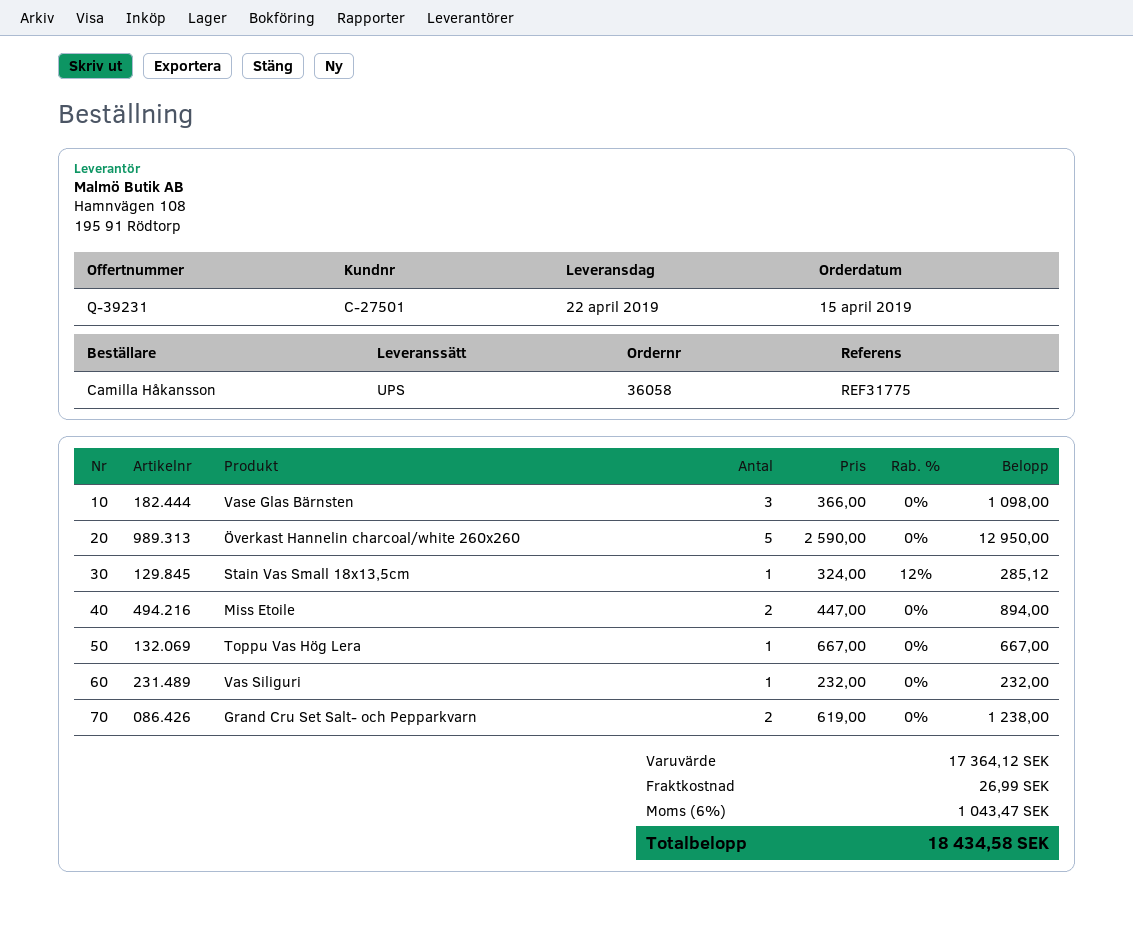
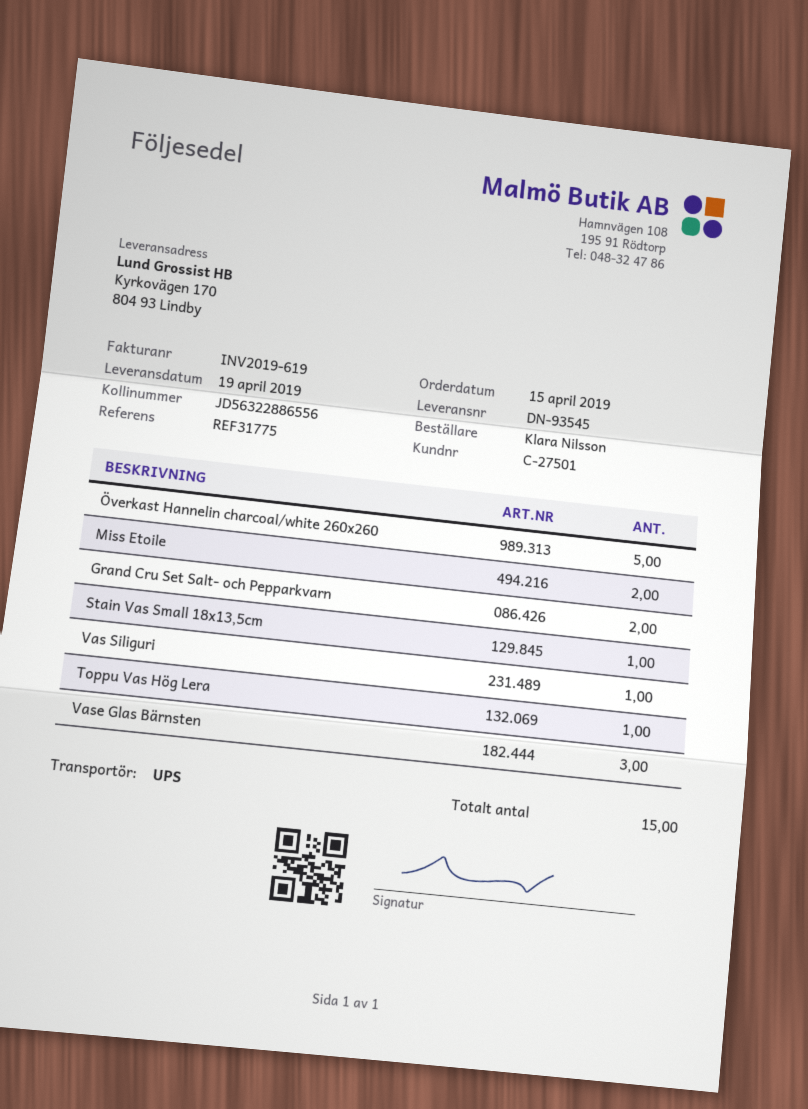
delivery date: 2019-04-22 -> 2019-04-19
ordered by: Camilla Håkansson -> Klara Nilsson

